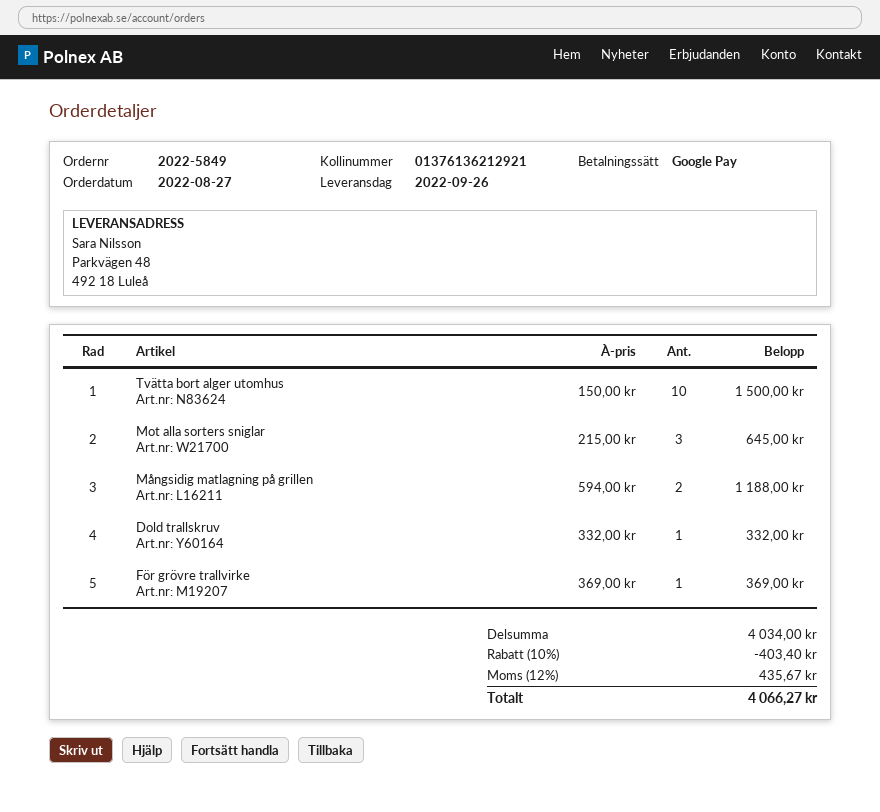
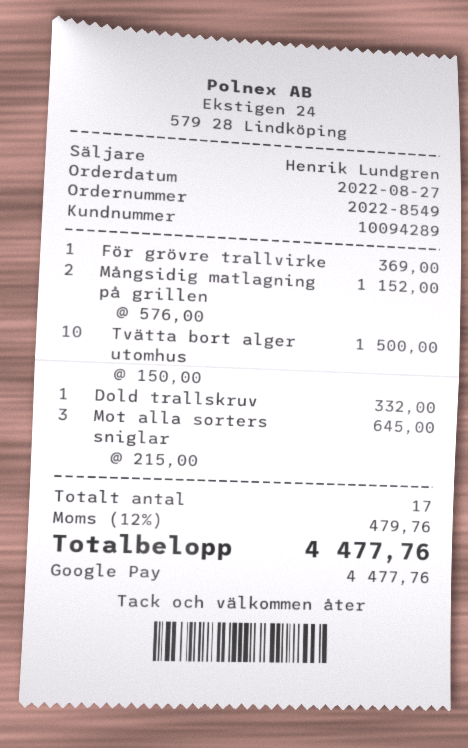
order number: 2022-5849 -> 2022-8549
Mångsidig matlagning på grillen: 2 x 594.00 = 1188.00 -> 2 x 576.00 = 1152.00
discount: 10% = 403.40 -> none
tax: 12% = 435.67 -> 12% = 479.76
total: 4066.27 -> 4477.76

